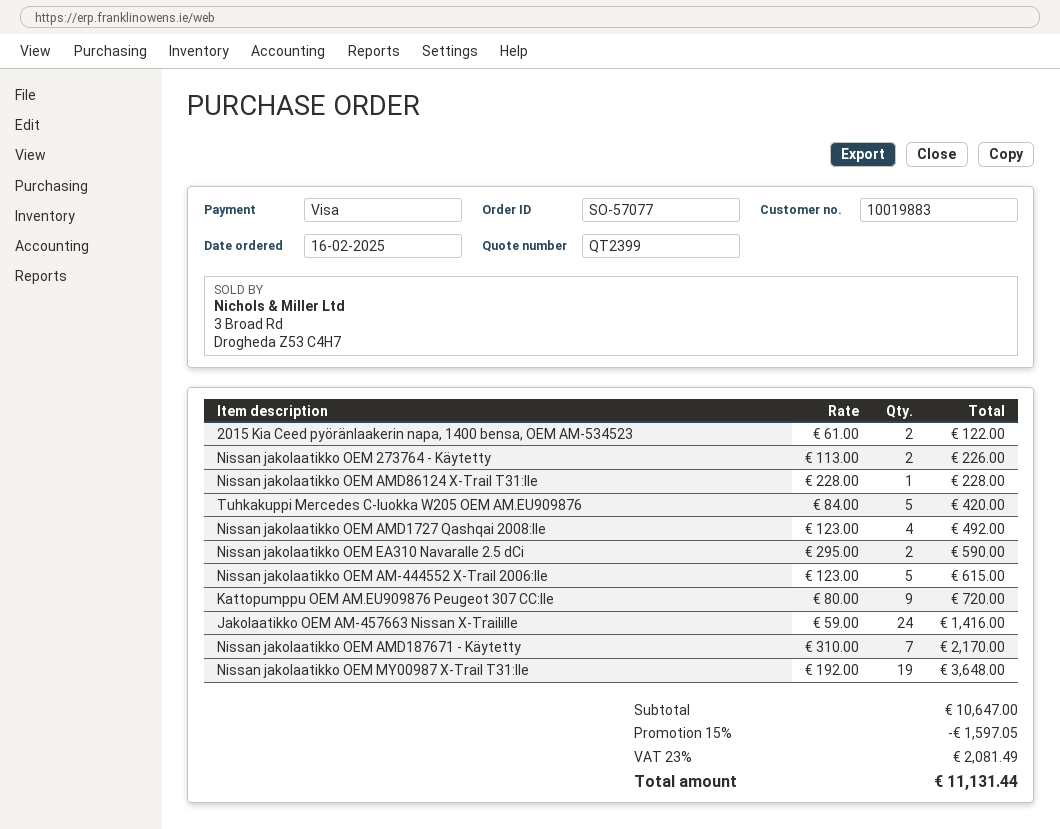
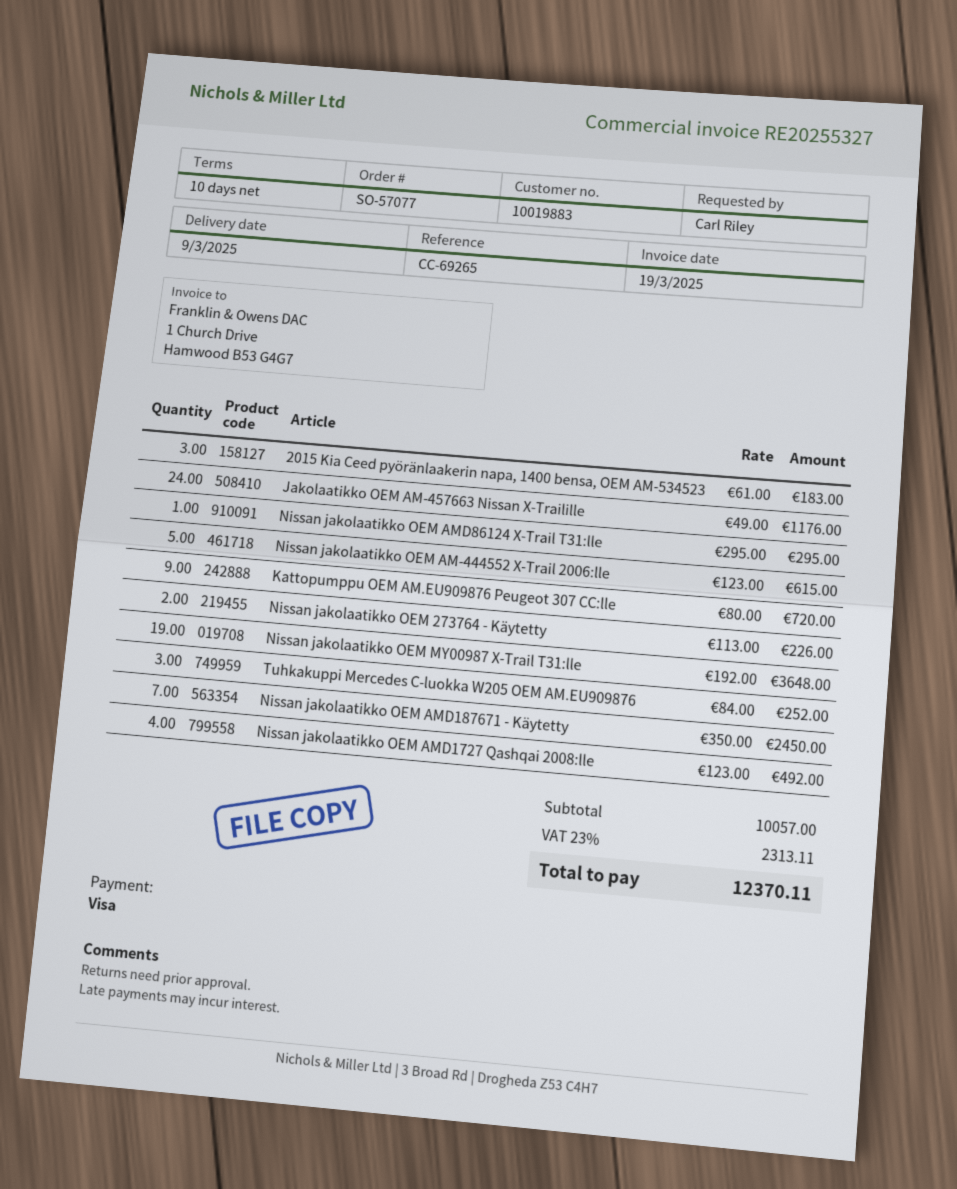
2015 Kia Ceed pyöränlaakerin napa, 1400 bensa, OEM AM-534523: 2 x 61.00 = 122.00 -> 3 x 61.00 = 183.00
Nissan jakolaatikko OEM AMD86124 X-Trail T31:lle: 1 x 228.00 = 228.00 -> 1 x 295.00 = 295.00
Tuhkakuppi Mercedes C-luokka W205 OEM AM.EU909876: 5 x 84.00 = 420.00 -> 3 x 84.00 = 252.00
Nissan jakolaatikko OEM EA310 Navaralle 2.5 dCi: 2 x 295.00 = 590.00 -> none
Jakolaatikko OEM AM-457663 Nissan X-Trailille: 24 x 59.00 = 1416.00 -> 24 x 49.00 = 1176.00
Nissan jakolaatikko OEM AMD187671 - Käytetty: 7 x 310.00 = 2170.00 -> 7 x 350.00 = 2450.00
subtotal: 10647.00 -> 10057.00
discount: 15% = 1597.05 -> none
tax: 23% = 2081.49 -> 23% = 2313.11
total: 11131.44 -> 12370.11

